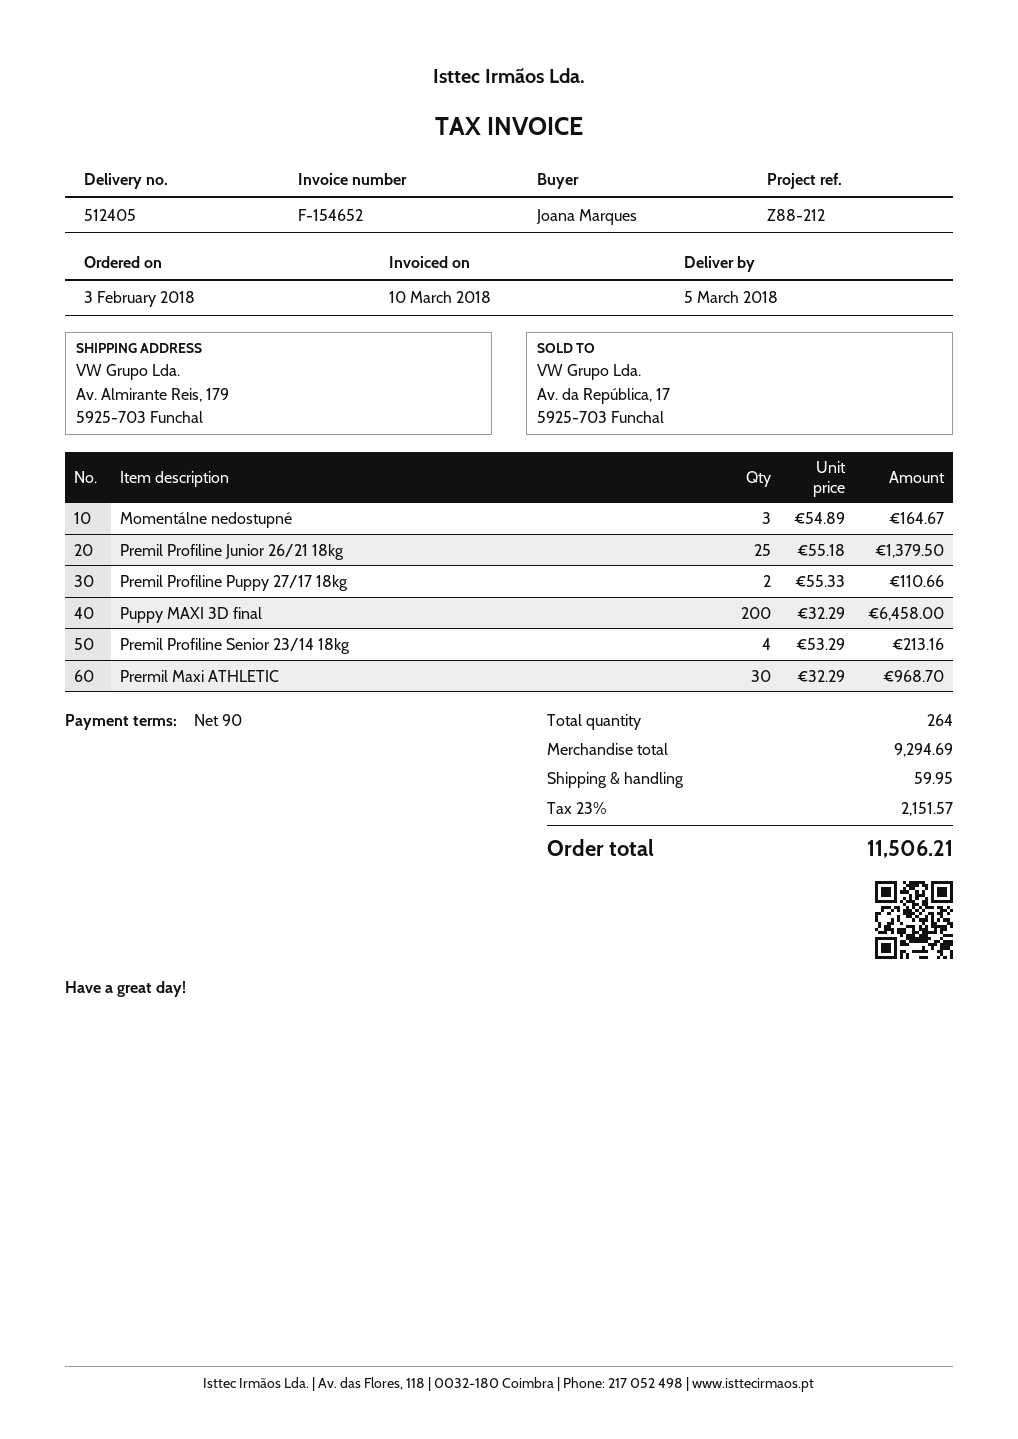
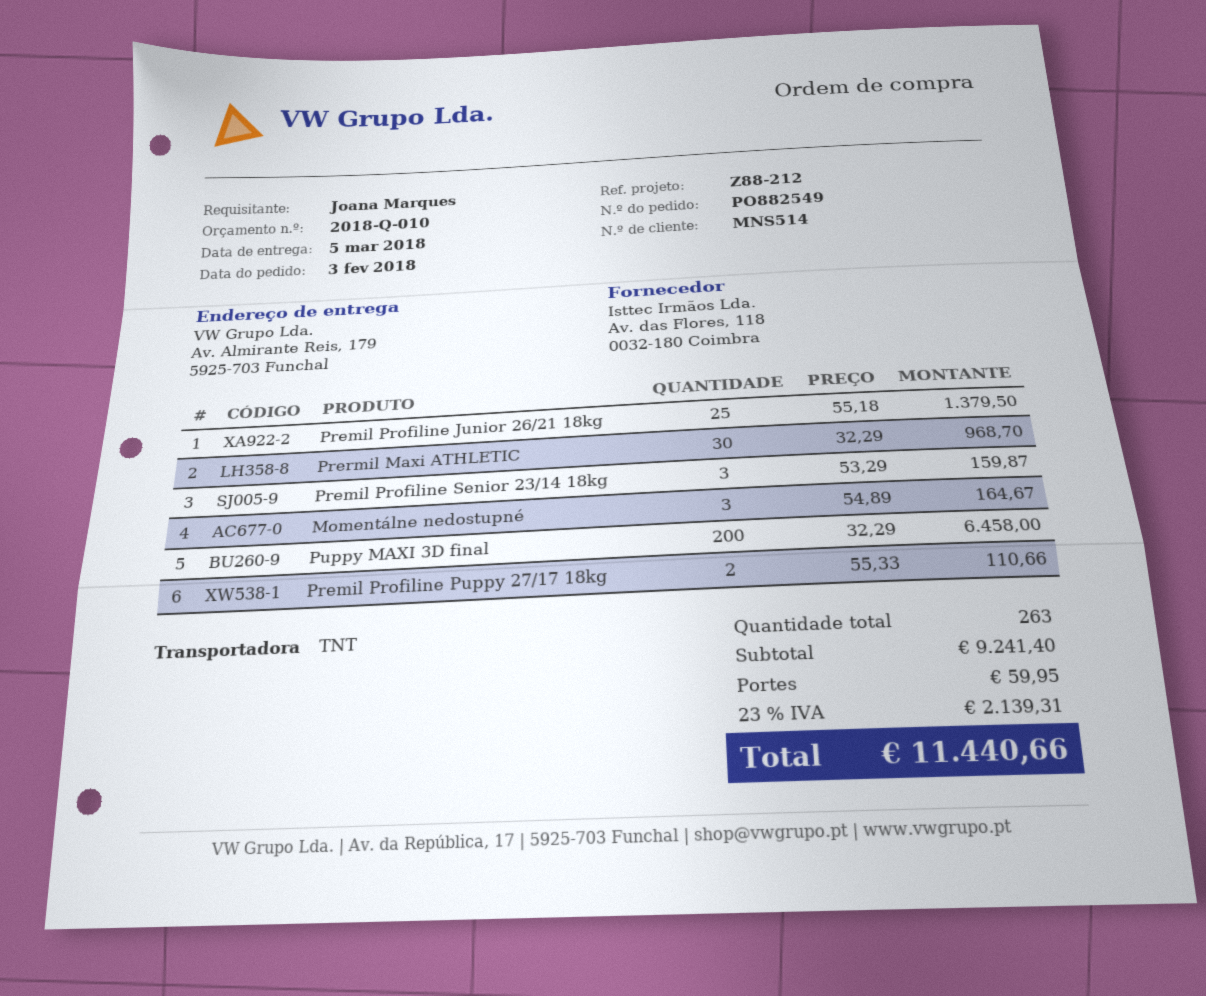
Premil Profiline Senior 23/14 18kg: 4 x 53.29 = 213.16 -> 3 x 53.29 = 159.87
total quantity: 264 -> 263
subtotal: 9294.69 -> 9241.40
tax: 23% = 2151.57 -> 23% = 2139.31
total: 11506.21 -> 11440.66

